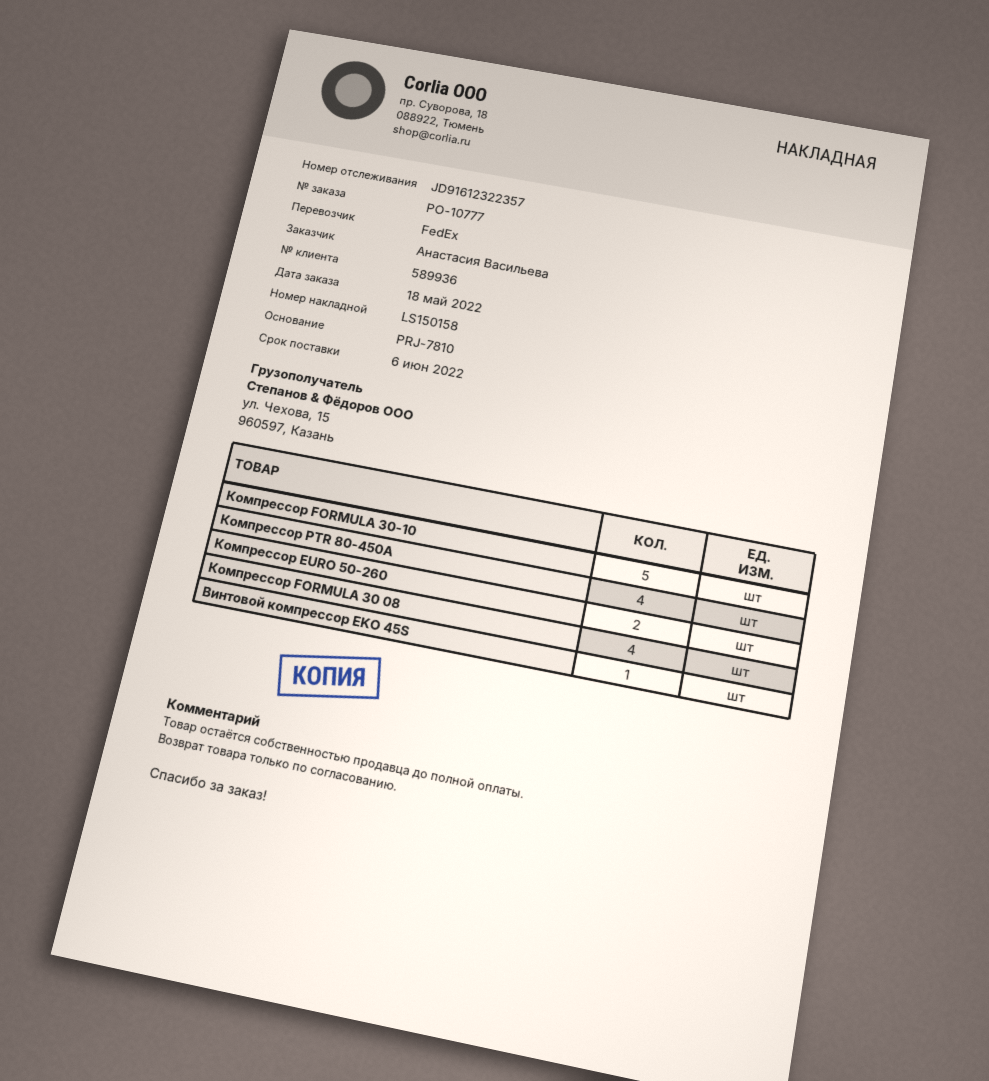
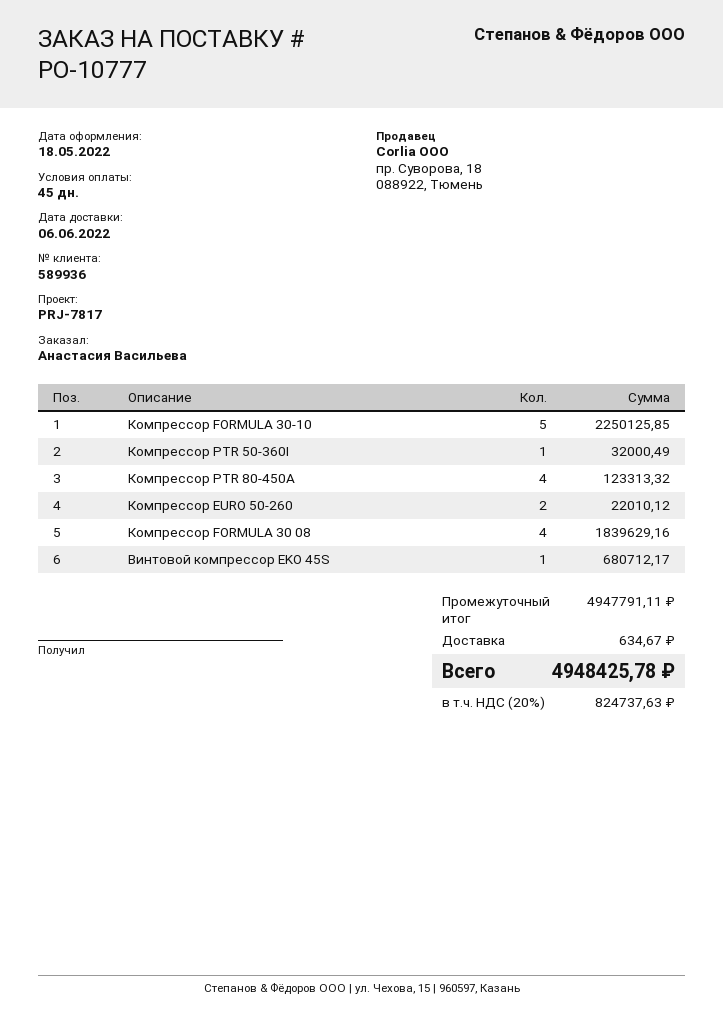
reference: PRJ-7810 -> PRJ-7817
Компрессор PTR 50-360I: none -> 1

